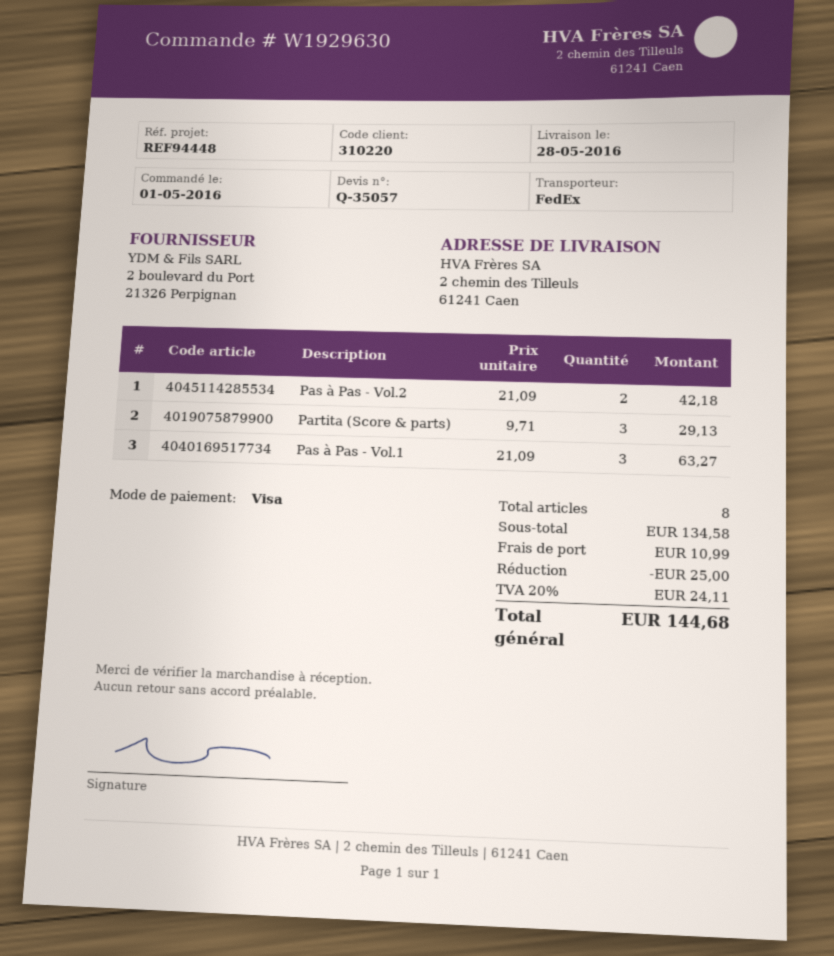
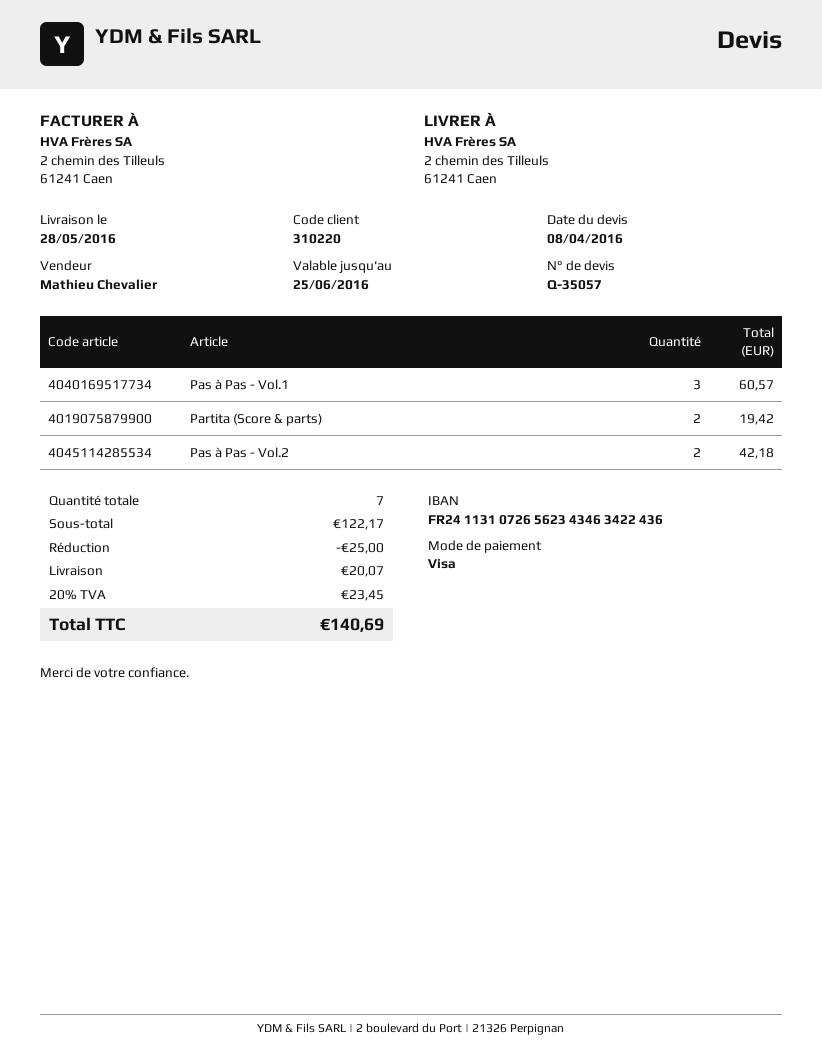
Partita (Score & parts): 3 for 29.13 -> 2 for 19.42
Pas à Pas - Vol.1: 3 for 63.27 -> 3 for 60.57
total quantity: 8 -> 7
subtotal: 134.58 -> 122.17
shipping: 10.99 -> 20.07
tax: 20% = 24.11 -> 20% = 23.45
total: 144.68 -> 140.69

